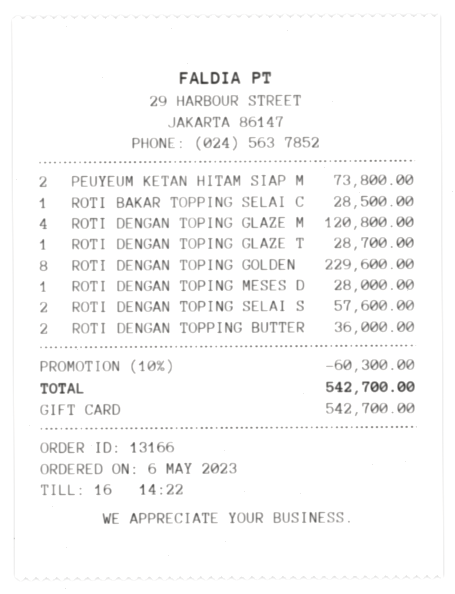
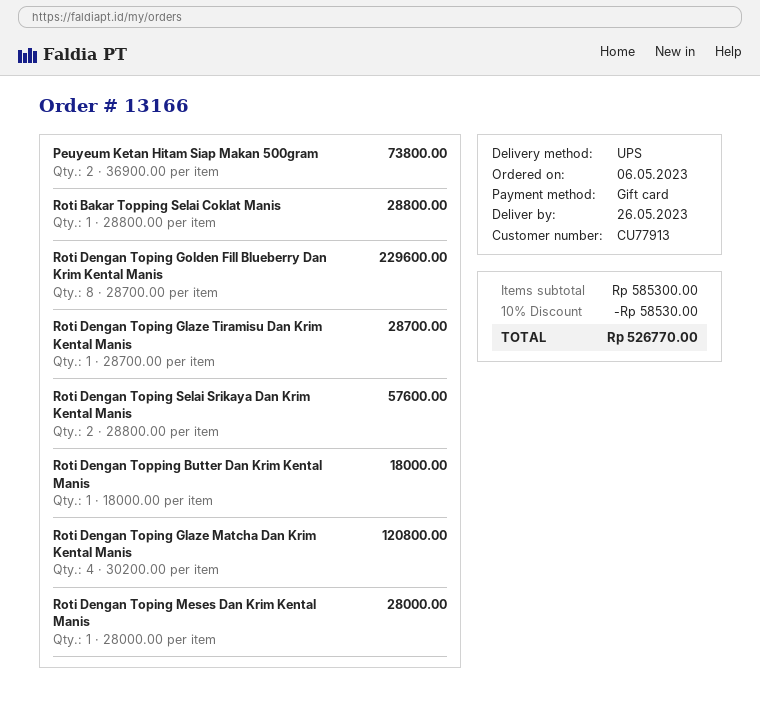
ROTI BAKAR TOPPING SELAI C: 1 for 28500.00 -> 1 for 28800.00
ROTI DENGAN TOPPING BUTTER: 2 for 36000.00 -> 1 for 18000.00
discount: 10% = 60300.00 -> 10% = 58530.00
total: 542700.00 -> 526770.00

